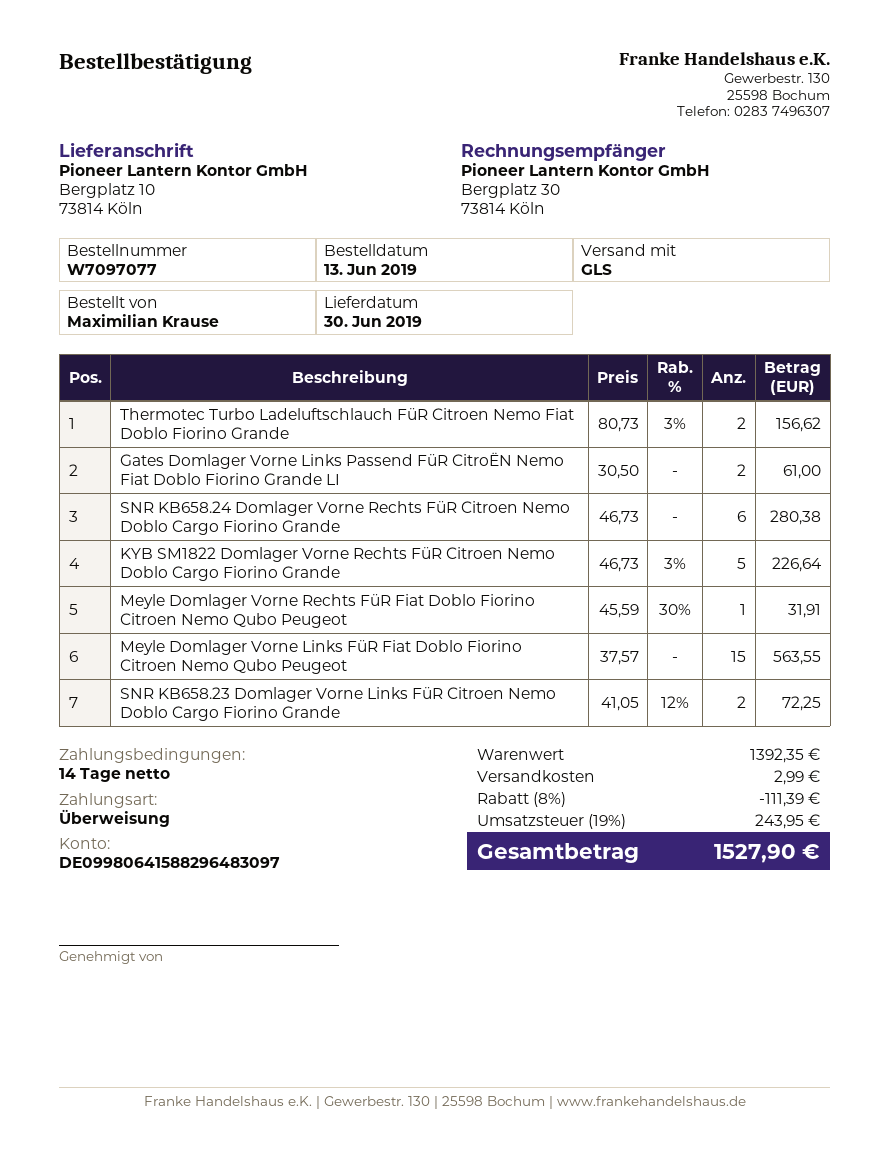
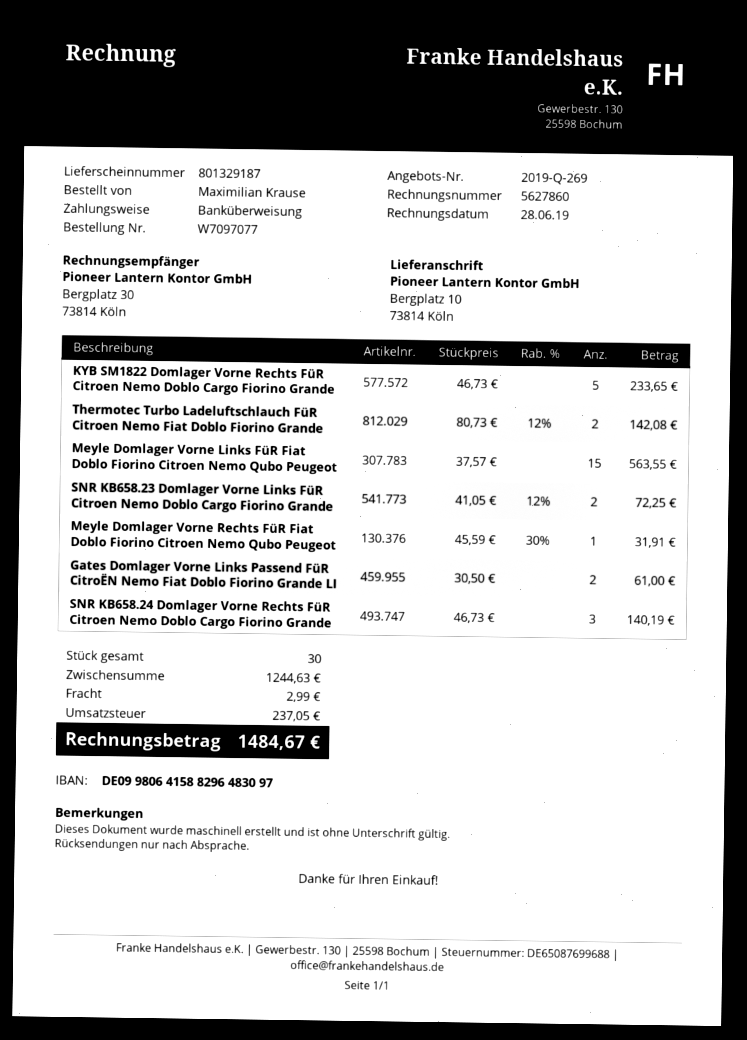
Thermotec Turbo Ladeluftschlauch FüR Citroen Nemo Fiat Doblo Fiorino Grande: 2 x 80.73 - 3% = 156.62 -> 2 x 80.73 - 12% = 142.08
SNR KB658.24 Domlager Vorne Rechts FüR Citroen Nemo Doblo Cargo Fiorino Grande: 6 x 46.73 = 280.38 -> 3 x 46.73 = 140.19
KYB SM1822 Domlager Vorne Rechts FüR Citroen Nemo Doblo Cargo Fiorino Grande: 5 x 46.73 - 3% = 226.64 -> 5 x 46.73 = 233.65
subtotal: 1392.35 -> 1244.63
discount: 8% = 111.39 -> none
tax: 243.95 -> 237.05
total: 1527.90 -> 1484.67

